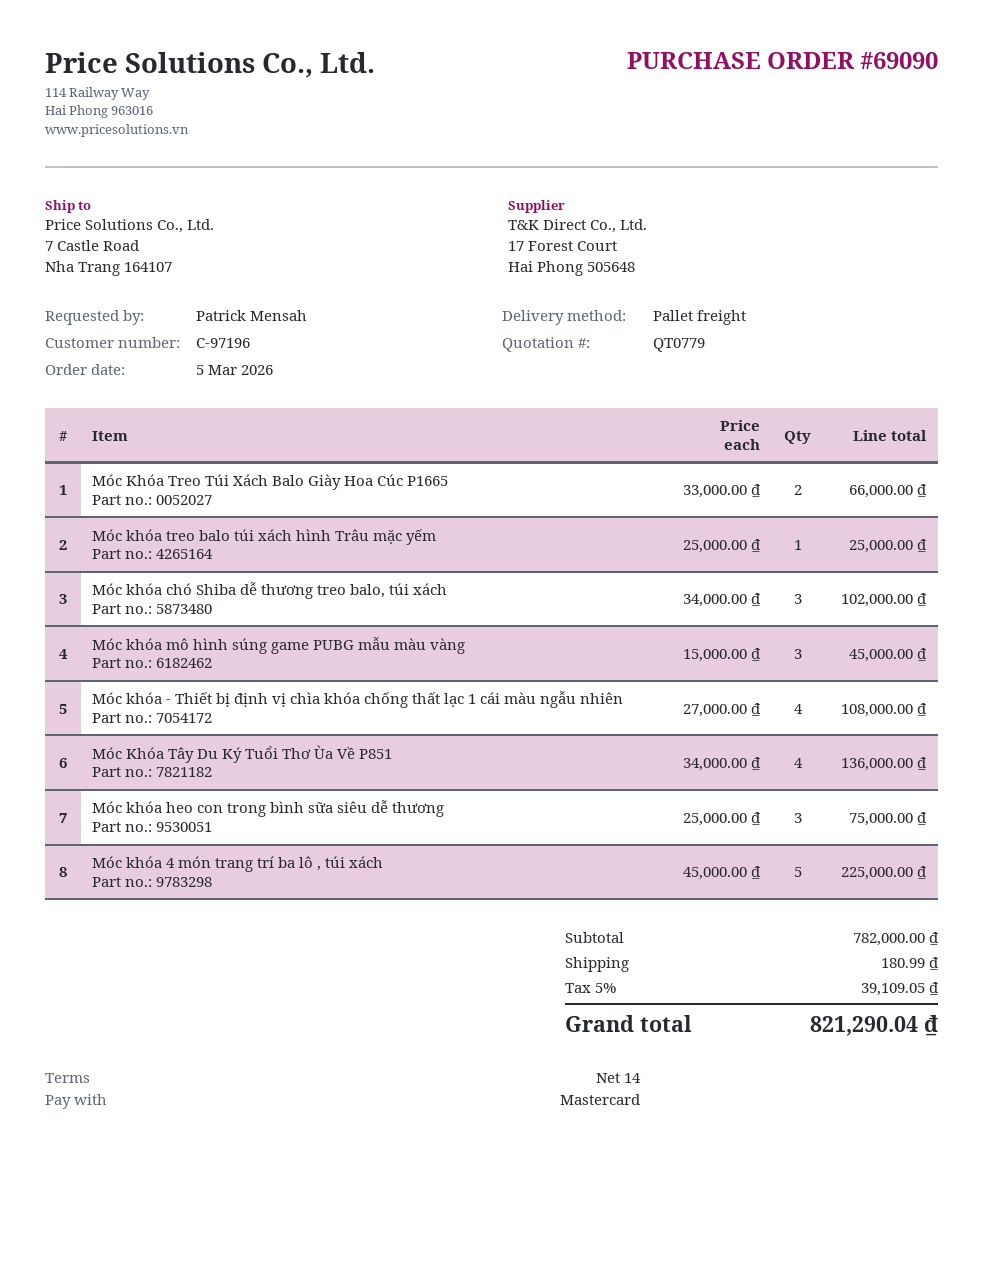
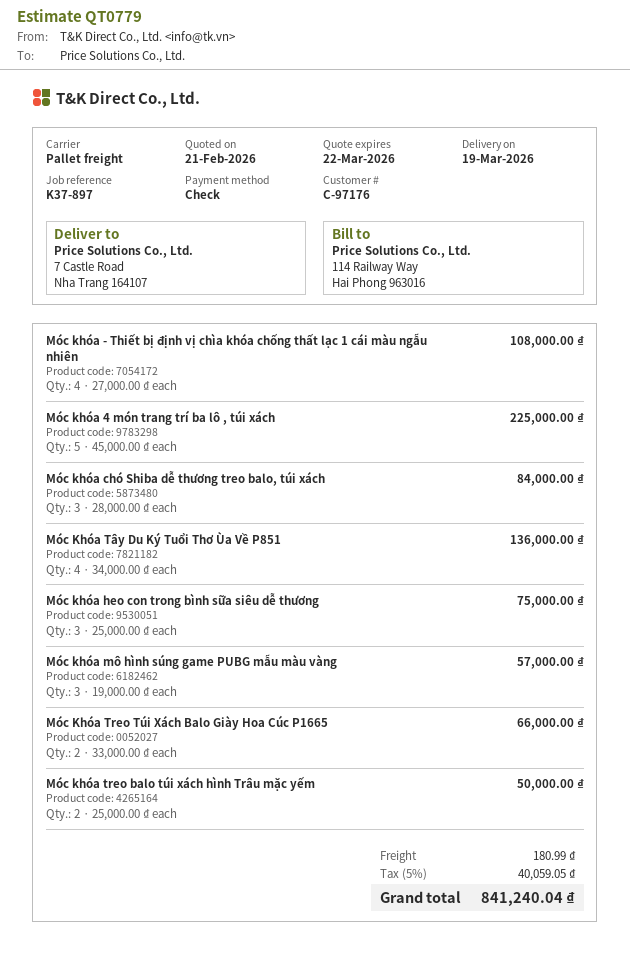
customer number: C-97196 -> C-97176
payment method: Mastercard -> cheque
Móc khóa treo balo túi xách hình Trâu mặc yếm: 1 x 25000.00 = 25000.00 -> 2 x 25000.00 = 50000.00
Móc khóa chó Shiba dễ thương treo balo, túi xách: 3 x 34000.00 = 102000.00 -> 3 x 28000.00 = 84000.00
Móc khóa mô hình súng game PUBG mẫu màu vàng: 3 x 15000.00 = 45000.00 -> 3 x 19000.00 = 57000.00
tax: 5% = 39109.05 -> 5% = 40059.05
total: 821290.04 -> 841240.04

